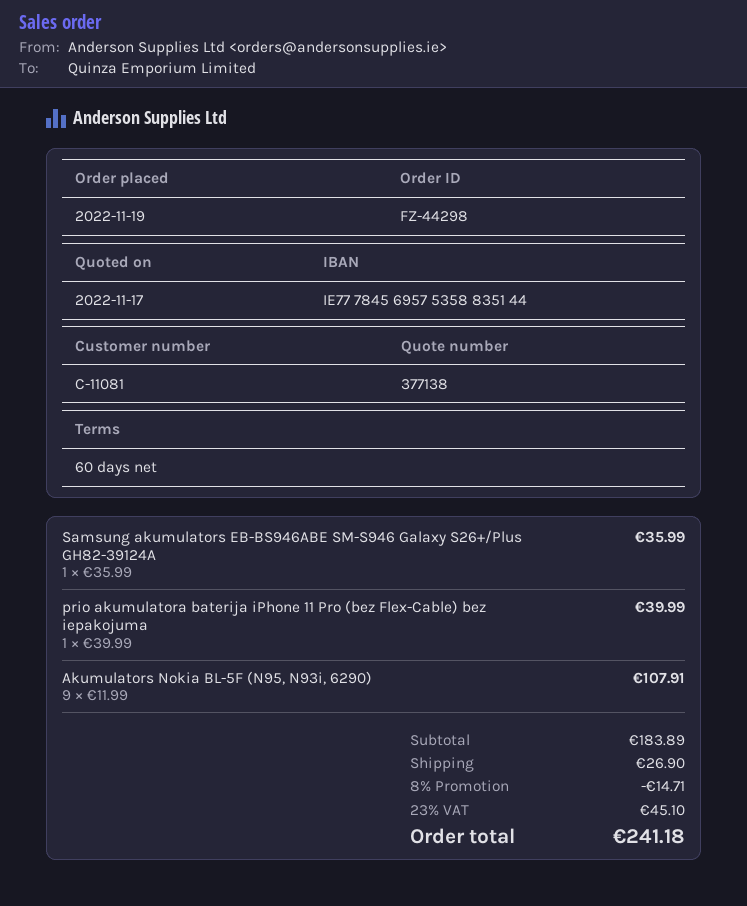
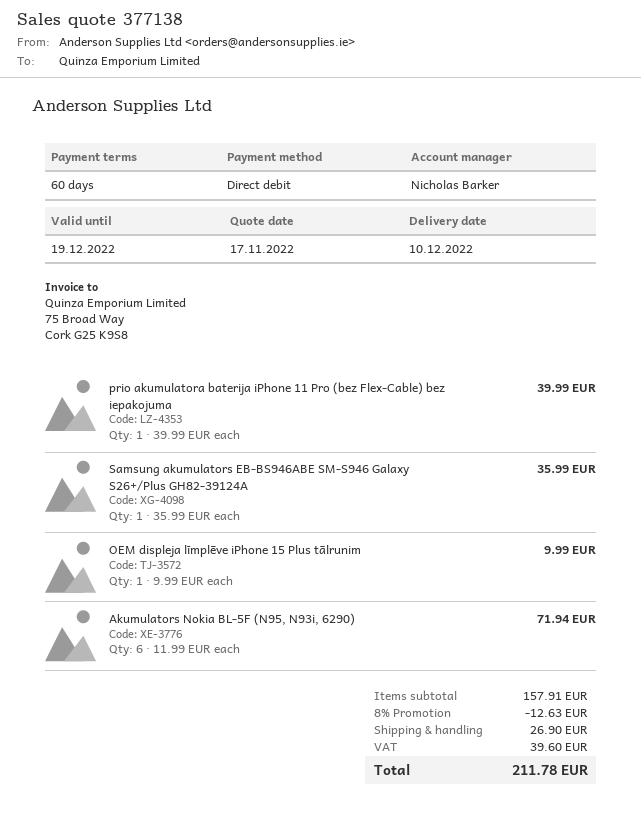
Akumulators Nokia BL-5F (N95, N93i, 6290): 9 x 11.99 = 107.91 -> 6 x 11.99 = 71.94
OEM displeja līmplēve iPhone 15 Plus tālrunim: none -> 1 x 9.99 = 9.99
subtotal: 183.89 -> 157.91
discount: 8% = 14.71 -> 8% = 12.63
tax: 45.10 -> 39.60
total: 241.18 -> 211.78

